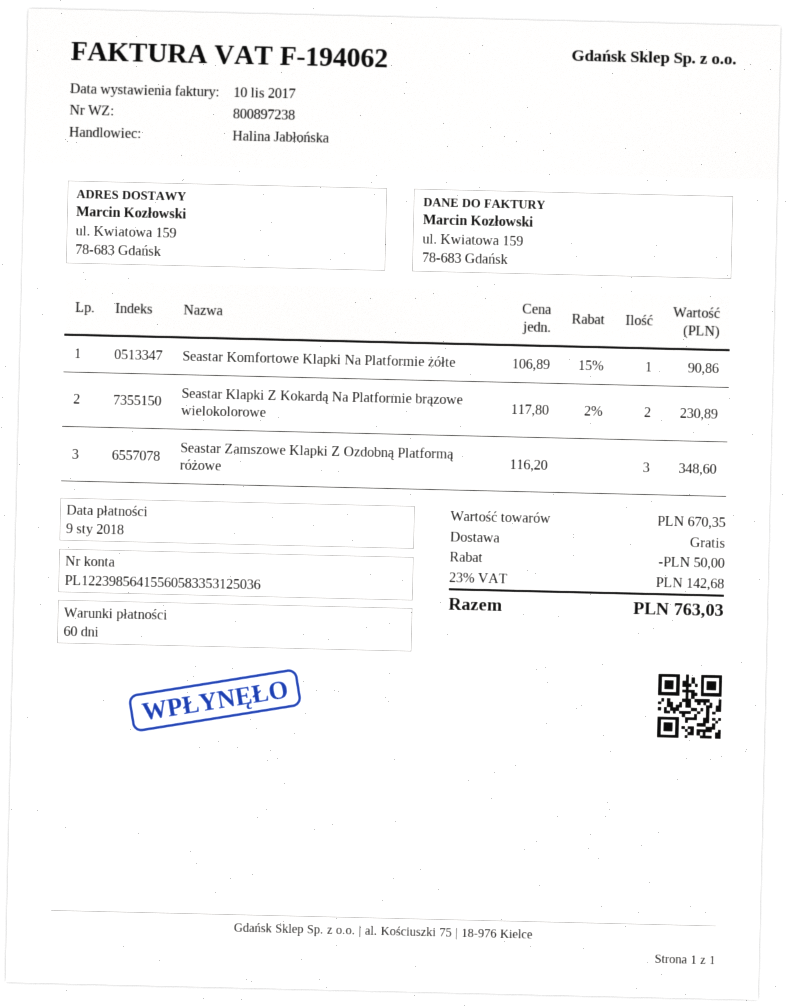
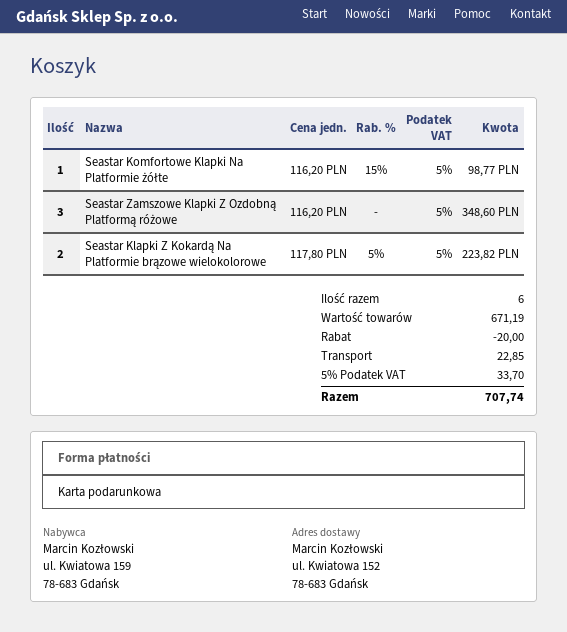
ship to: ul. Kwiatowa 159, 78-683 Gdańsk -> ul. Kwiatowa 152, 78-683 Gdańsk
Seastar Komfortowe Klapki Na Platformie żółte: 1 x 106.89 - 15% = 90.86 -> 1 x 116.20 - 15% = 98.77
Seastar Klapki Z Kokardą Na Platformie brązowe wielokolorowe: 2 x 117.80 - 2% = 230.89 -> 2 x 117.80 - 5% = 223.82
subtotal: 670.35 -> 671.19
discount: 50.00 -> 20.00
shipping: 0.00 -> 22.85
tax: 23% = 142.68 -> 5% = 33.70
total: 763.03 -> 707.74

